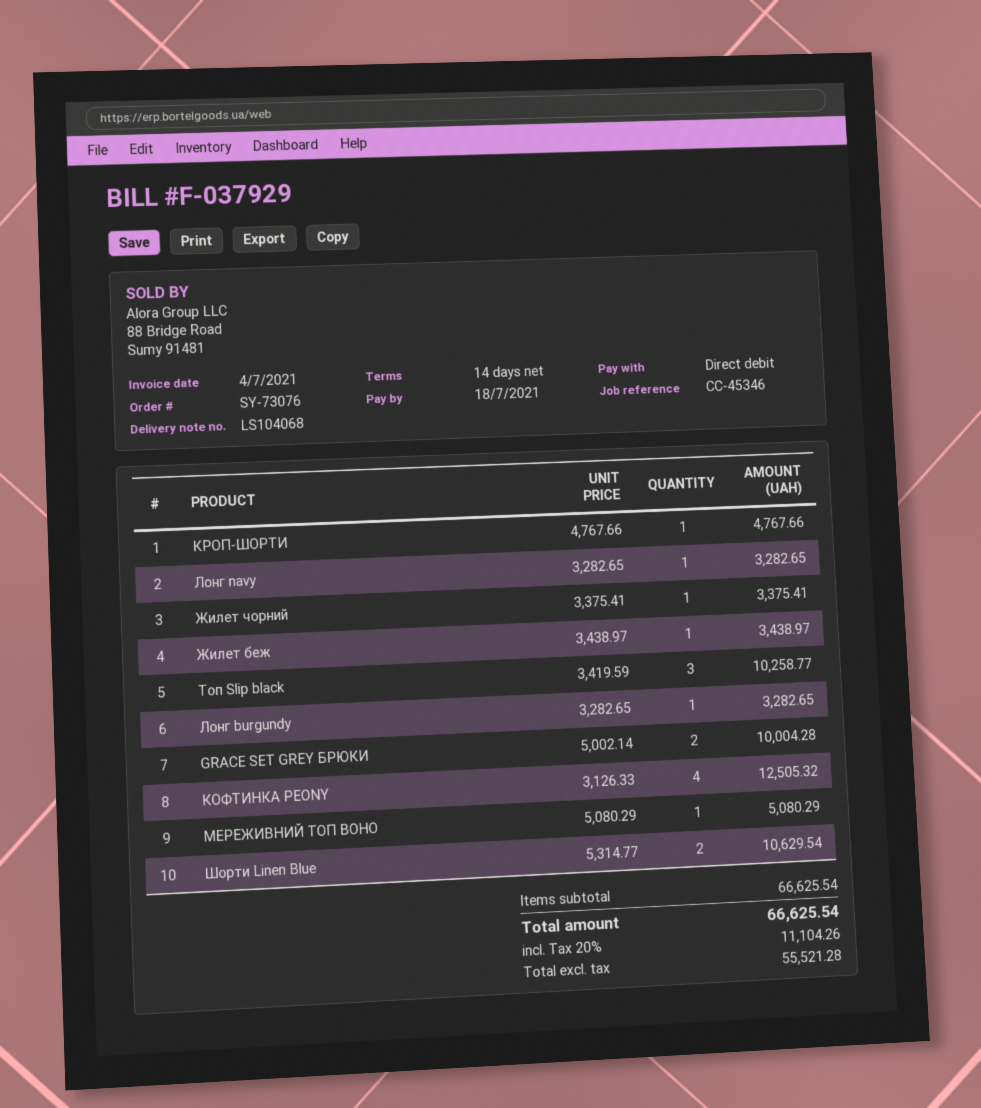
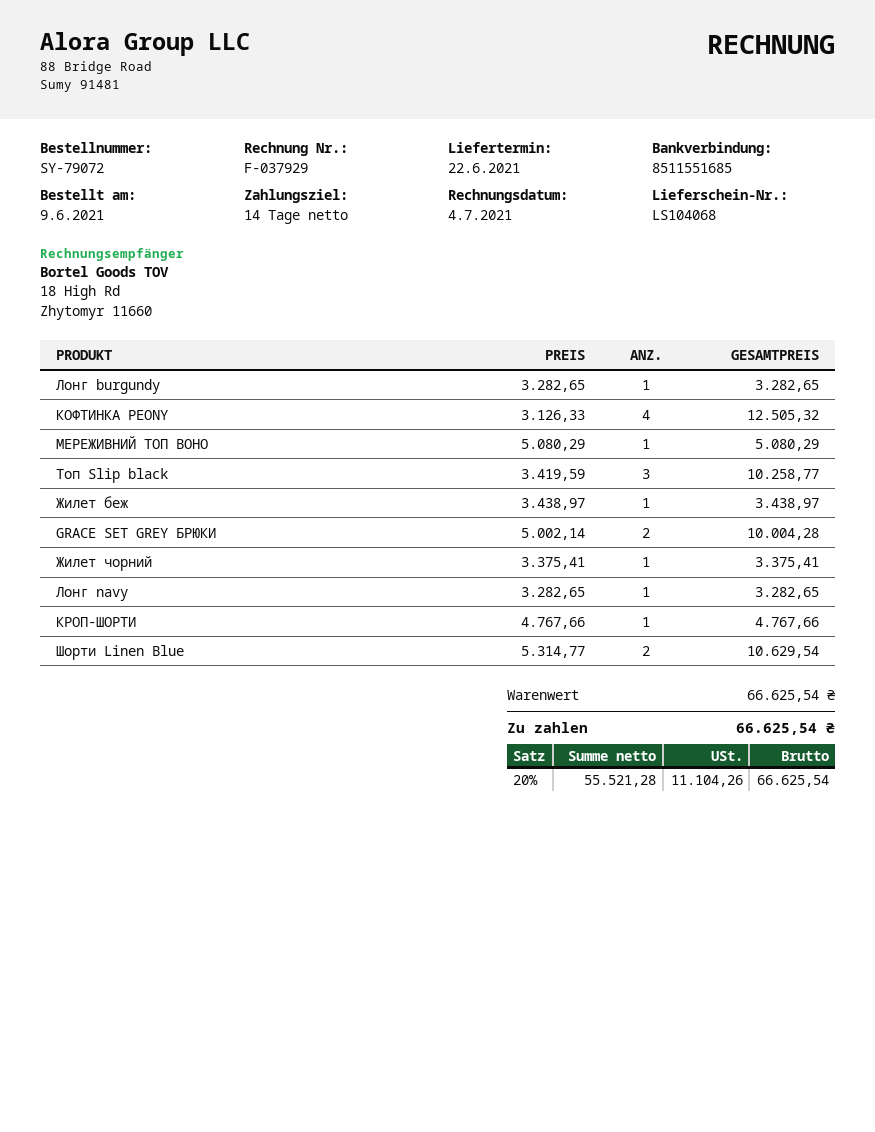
order number: SY-73076 -> SY-79072

